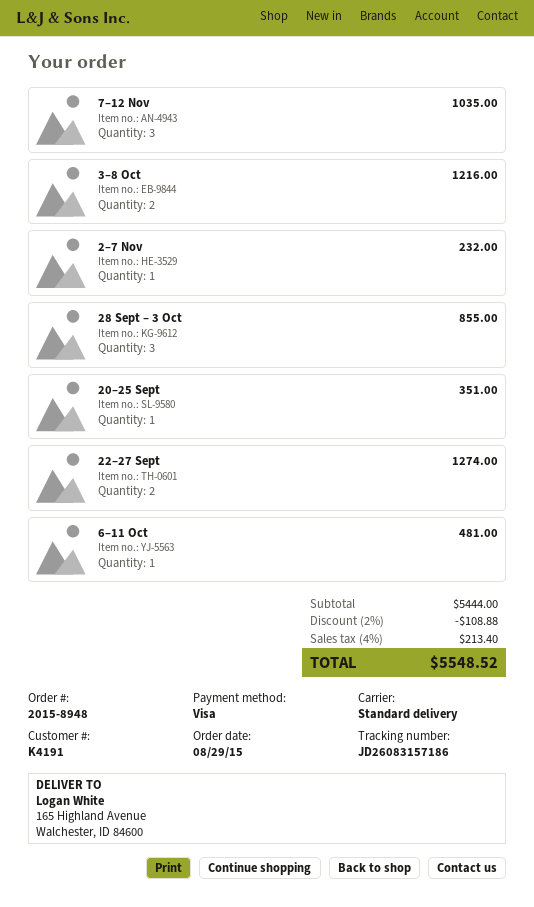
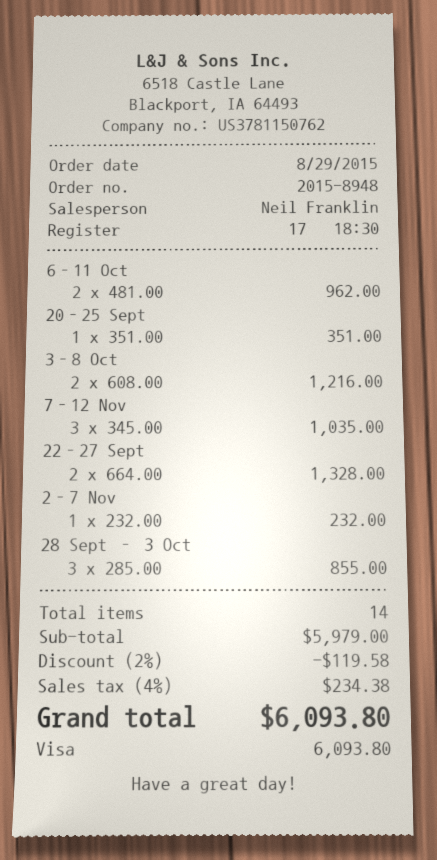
22–27 Sept: 2 for 1274.00 -> 2 for 1328.00
6–11 Oct: 1 for 481.00 -> 2 for 962.00
subtotal: 5444.00 -> 5979.00
discount: 2% = 108.88 -> 2% = 119.58
tax: 4% = 213.40 -> 4% = 234.38
total: 5548.52 -> 6093.80

